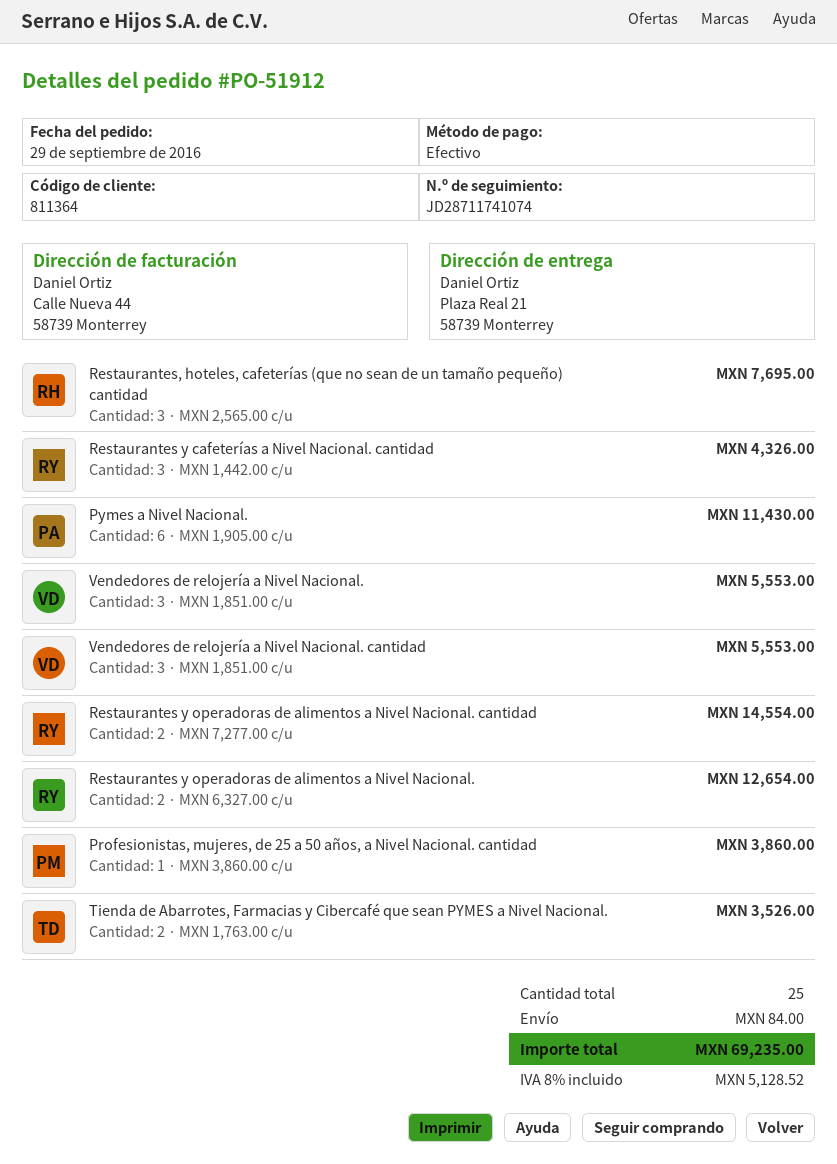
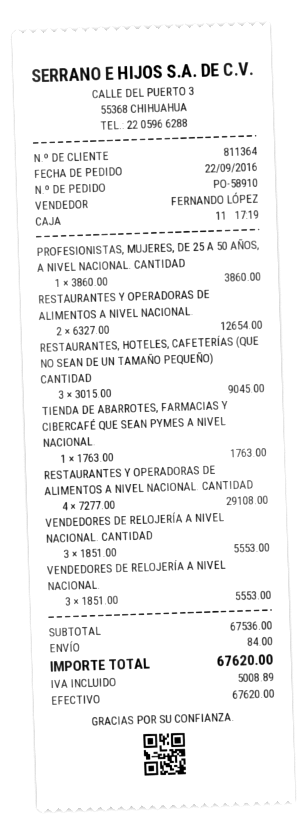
order number: PO-51912 -> PO-58910
order date: 2016-09-29 -> 2016-09-22
Restaurantes, hoteles, cafeterías (que no sean de un tamaño pequeño) cantidad: 3 x 2565.00 = 7695.00 -> 3 x 3015.00 = 9045.00
Restaurantes y cafeterías a Nivel Nacional. cantidad: 3 x 1442.00 = 4326.00 -> none
Pymes a Nivel Nacional.: 6 x 1905.00 = 11430.00 -> none
Restaurantes y operadoras de alimentos a Nivel Nacional. cantidad: 2 x 7277.00 = 14554.00 -> 4 x 7277.00 = 29108.00
Tienda de Abarrotes, Farmacias y Cibercafé que sean PYMES a Nivel Nacional.: 2 x 1763.00 = 3526.00 -> 1 x 1763.00 = 1763.00
tax: 5128.52 -> 5008.89
total: 69235.00 -> 67620.00

